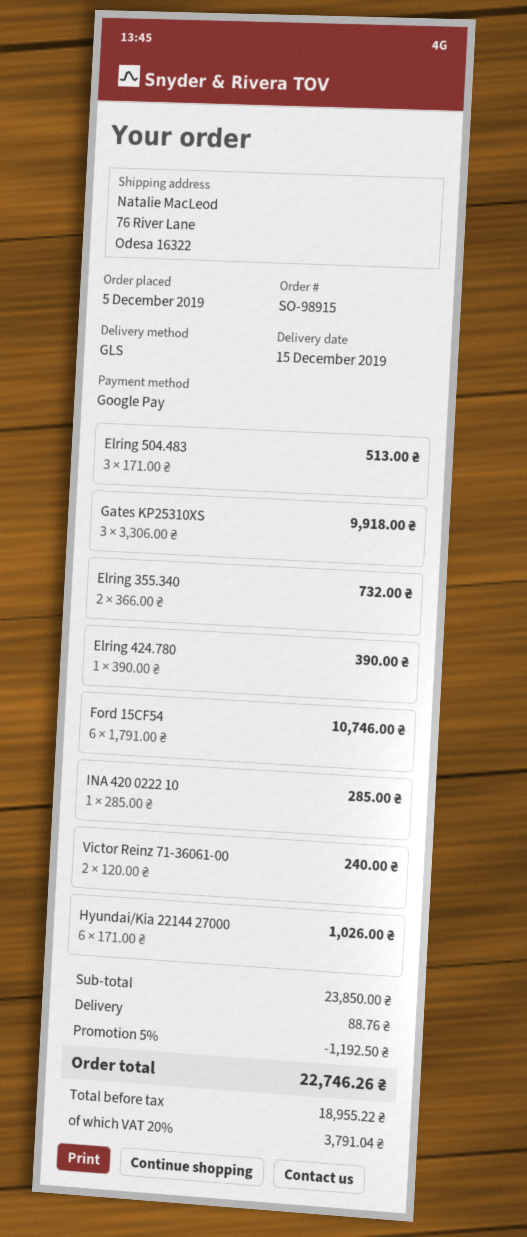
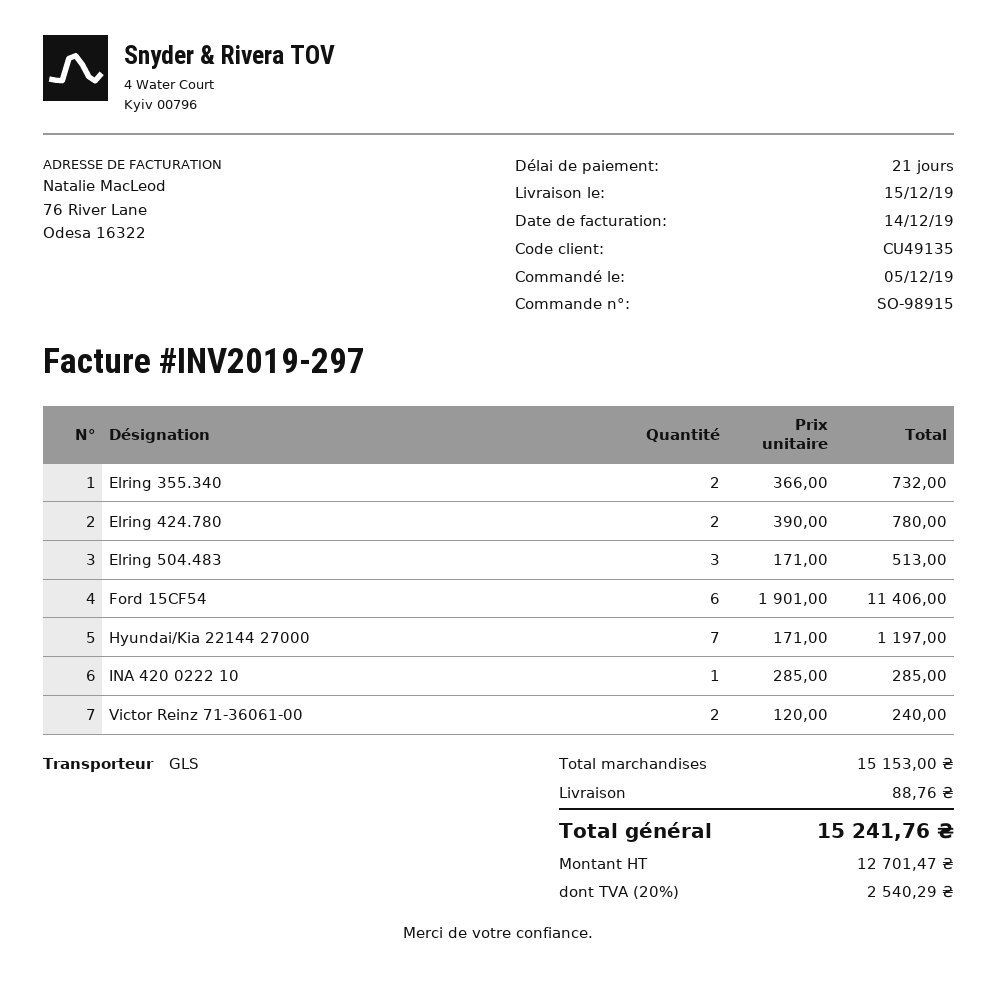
Gates KP25310XS: 3 x 3306.00 = 9918.00 -> none
Elring 424.780: 1 x 390.00 = 390.00 -> 2 x 390.00 = 780.00
Ford 15CF54: 6 x 1791.00 = 10746.00 -> 6 x 1901.00 = 11406.00
Hyundai/Kia 22144 27000: 6 x 171.00 = 1026.00 -> 7 x 171.00 = 1197.00
subtotal: 23850.00 -> 15153.00
discount: 5% = 1192.50 -> none
net: 18955.22 -> 12701.47
tax: 20% = 3791.04 -> 20% = 2540.29
total: 22746.26 -> 15241.76

